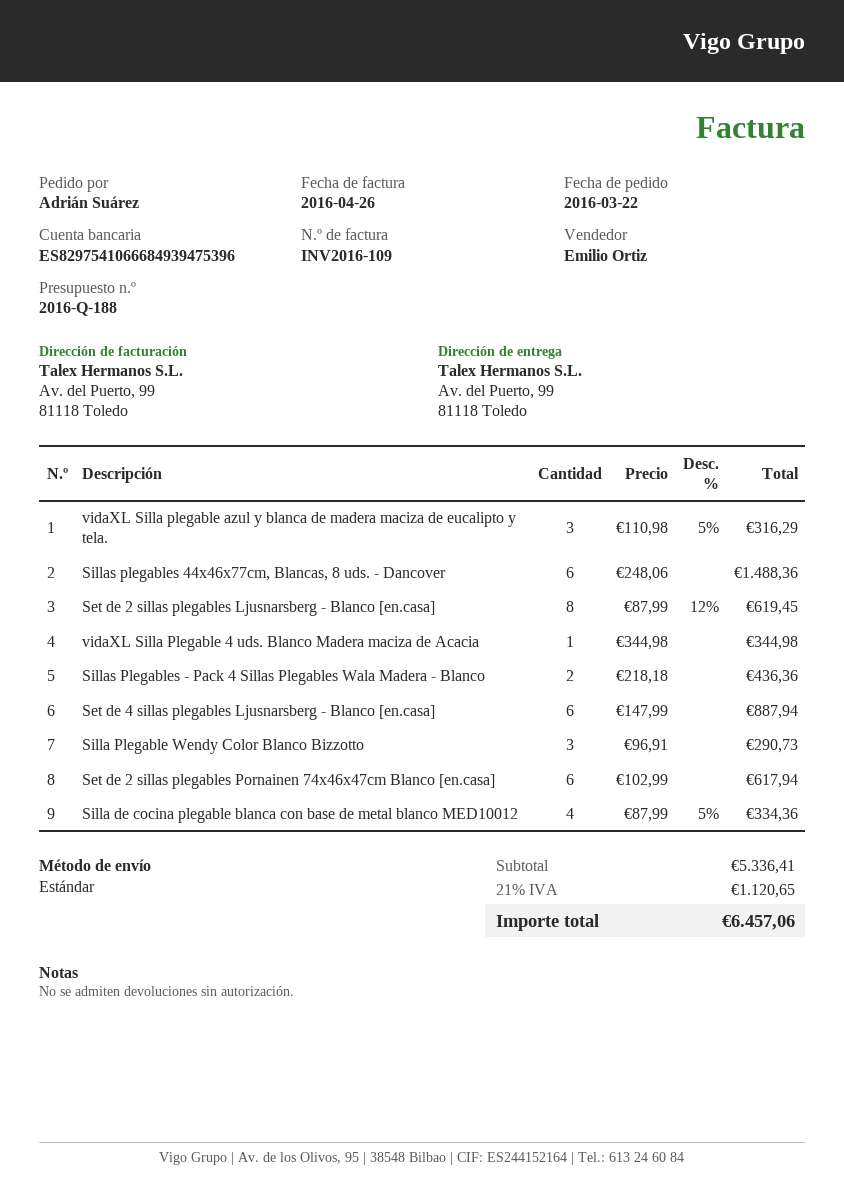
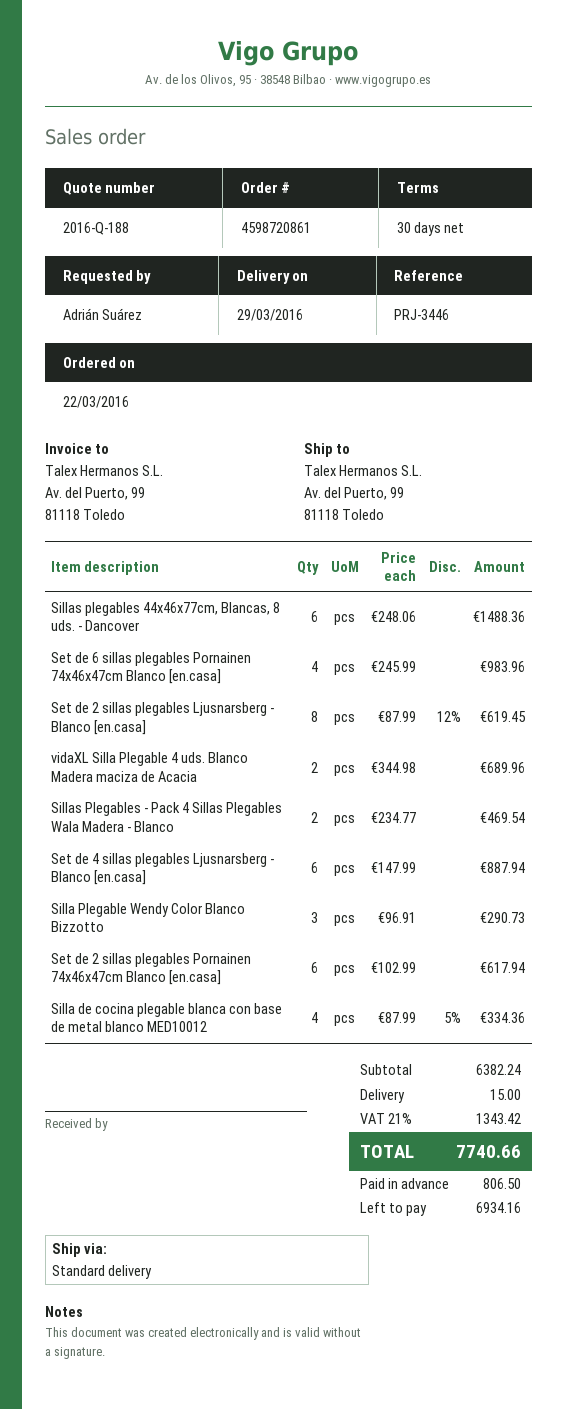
vidaXL Silla plegable azul y blanca de madera maciza de eucalipto y tela.: 3 x 110.98 - 5% = 316.29 -> none
vidaXL Silla Plegable 4 uds. Blanco Madera maciza de Acacia: 1 x 344.98 = 344.98 -> 2 x 344.98 = 689.96
Sillas Plegables - Pack 4 Sillas Plegables Wala Madera - Blanco: 2 x 218.18 = 436.36 -> 2 x 234.77 = 469.54
Set de 6 sillas plegables Pornainen 74x46x47cm Blanco [en.casa]: none -> 4 x 245.99 = 983.96
subtotal: 5336.41 -> 6382.24
shipping: none -> 15.00
tax: 21% = 1120.65 -> 21% = 1343.42
total: 6457.06 -> 7740.66

